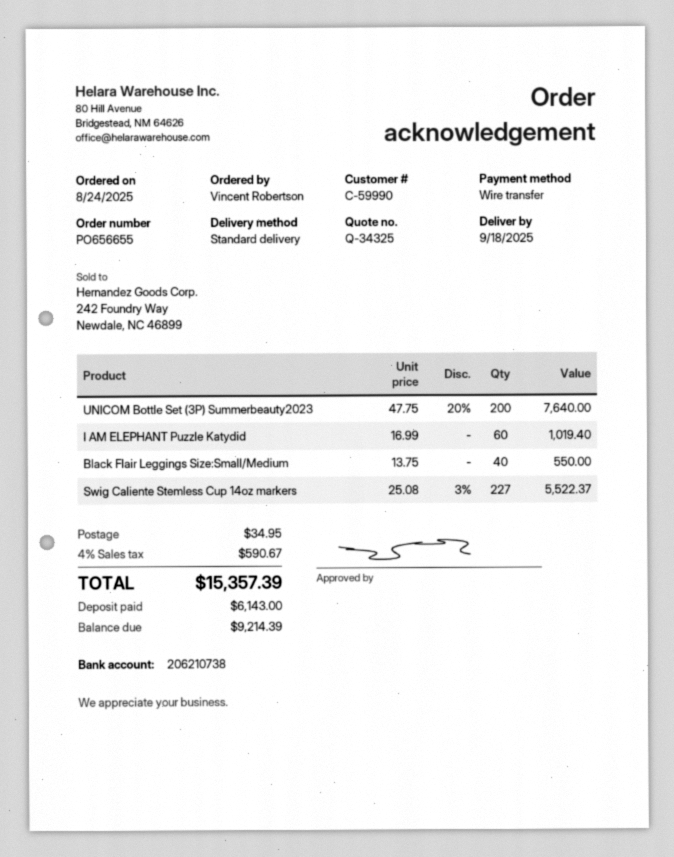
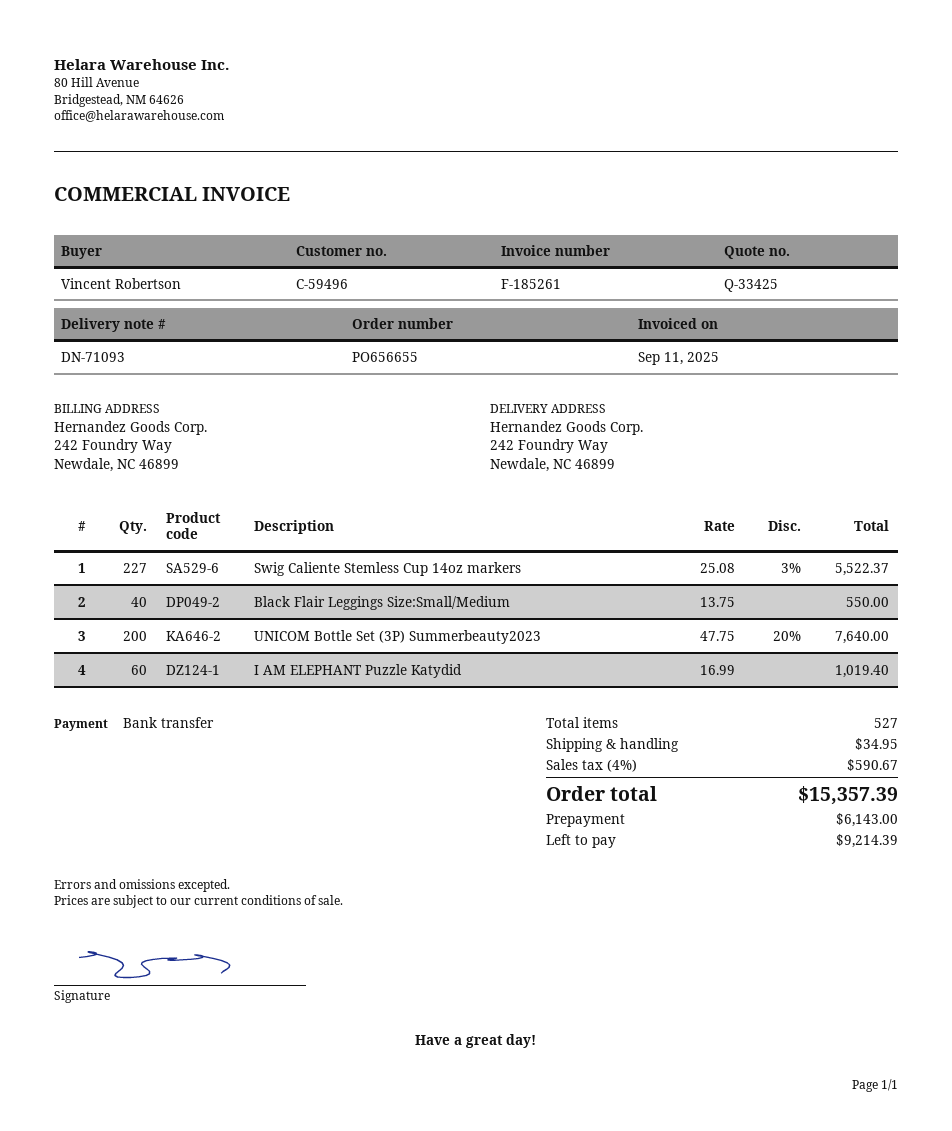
quote number: Q-34325 -> Q-33425
customer number: C-59990 -> C-59496

